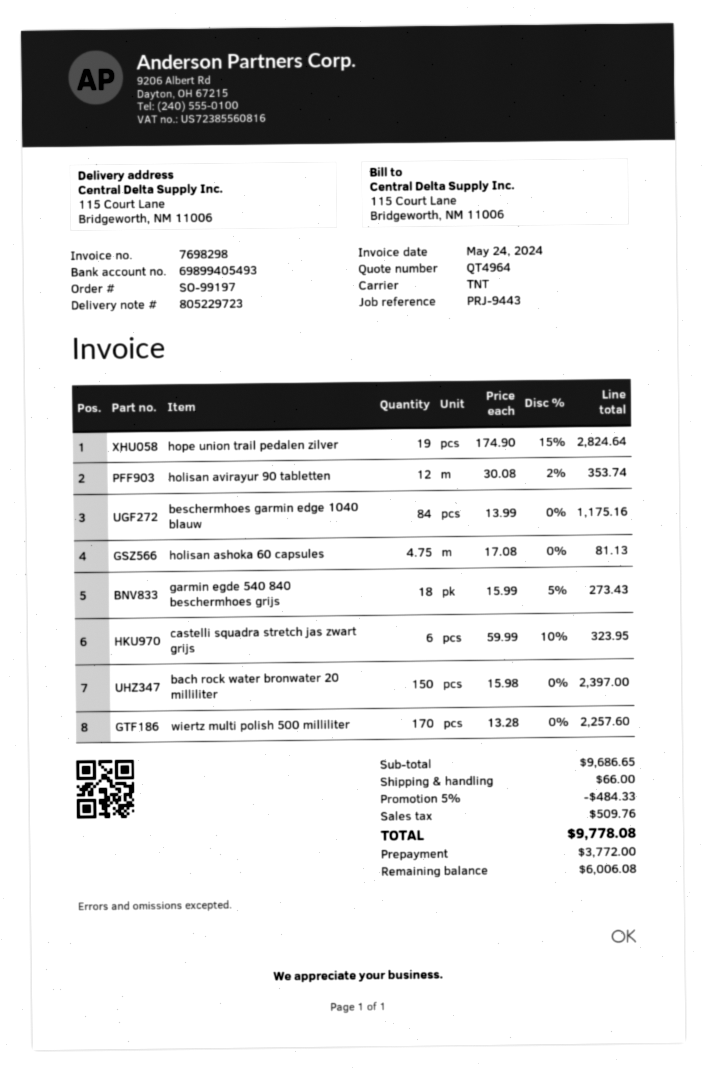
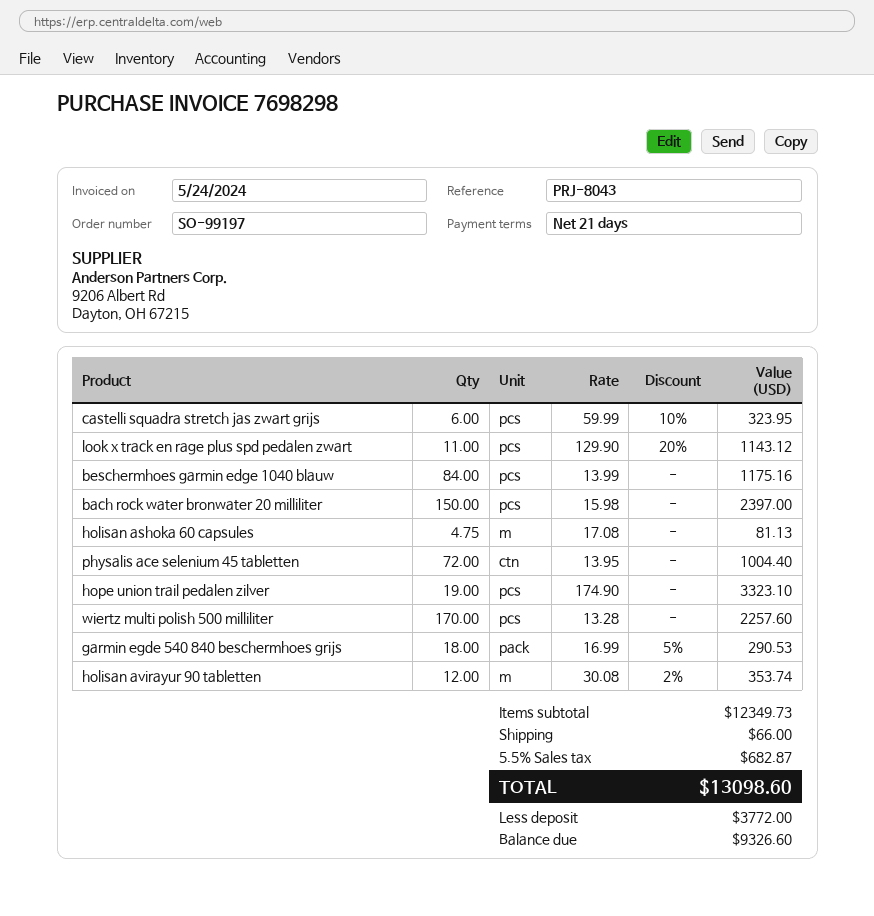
reference: PRJ-9443 -> PRJ-8043
hope union trail pedalen zilver: 19 x 174.90 - 15% = 2824.64 -> 19 x 174.90 = 3323.10
garmin egde 540 840 beschermhoes grijs: 18 x 15.99 - 5% = 273.43 -> 18 x 16.99 - 5% = 290.53
look x track en rage plus spd pedalen zwart: none -> 11 x 129.90 - 20% = 1143.12
physalis ace selenium 45 tabletten: none -> 72 x 13.95 = 1004.40
subtotal: 9686.65 -> 12349.73
discount: 5% = 484.33 -> none
tax: 509.76 -> 682.87
total: 9778.08 -> 13098.60
balance: 6006.08 -> 9326.60

